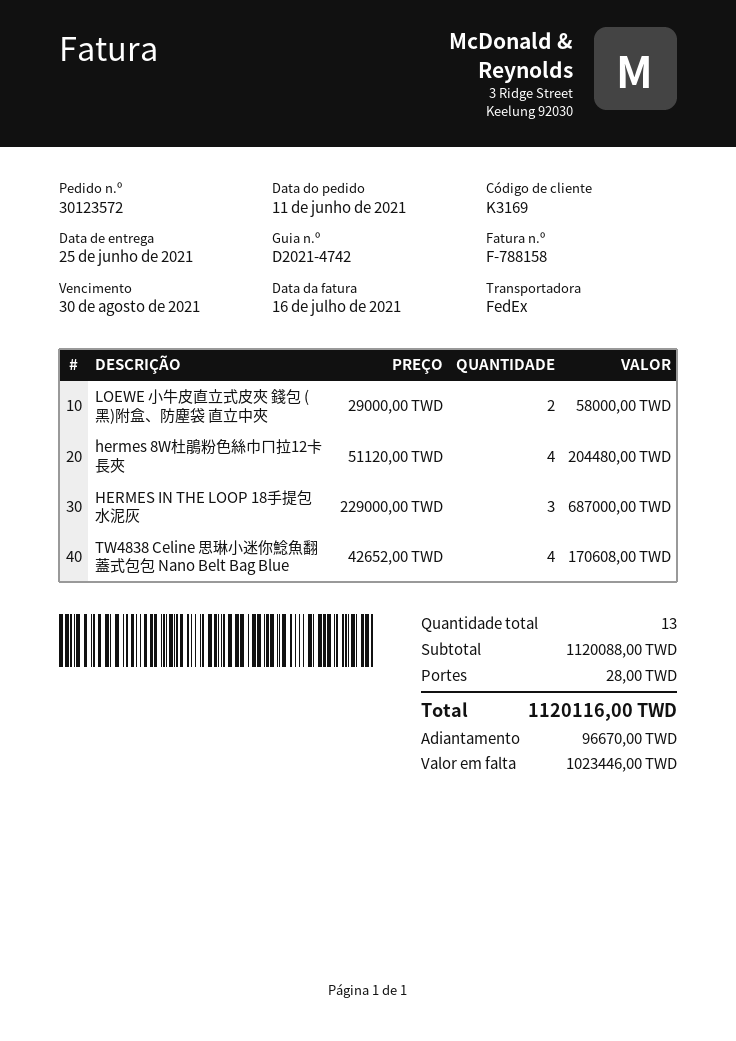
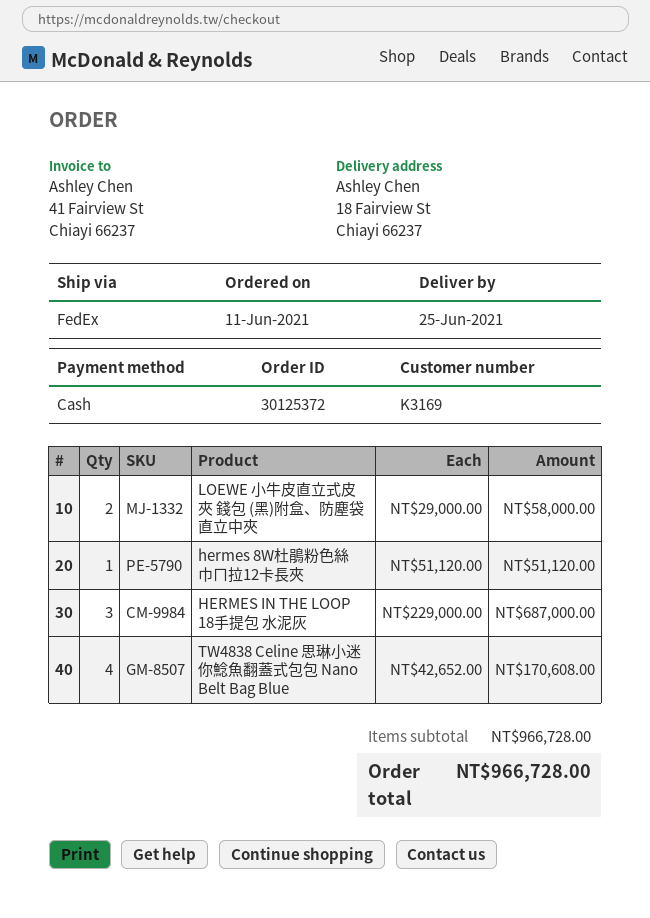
order number: 30123572 -> 30125372
hermes 8W杜鵑粉色絲巾ㄇ拉12卡長夾: 4 x 51120.00 = 204480.00 -> 1 x 51120.00 = 51120.00
subtotal: 1120088.00 -> 966728.00
shipping: 28.00 -> none
total: 1120116.00 -> 966728.00

